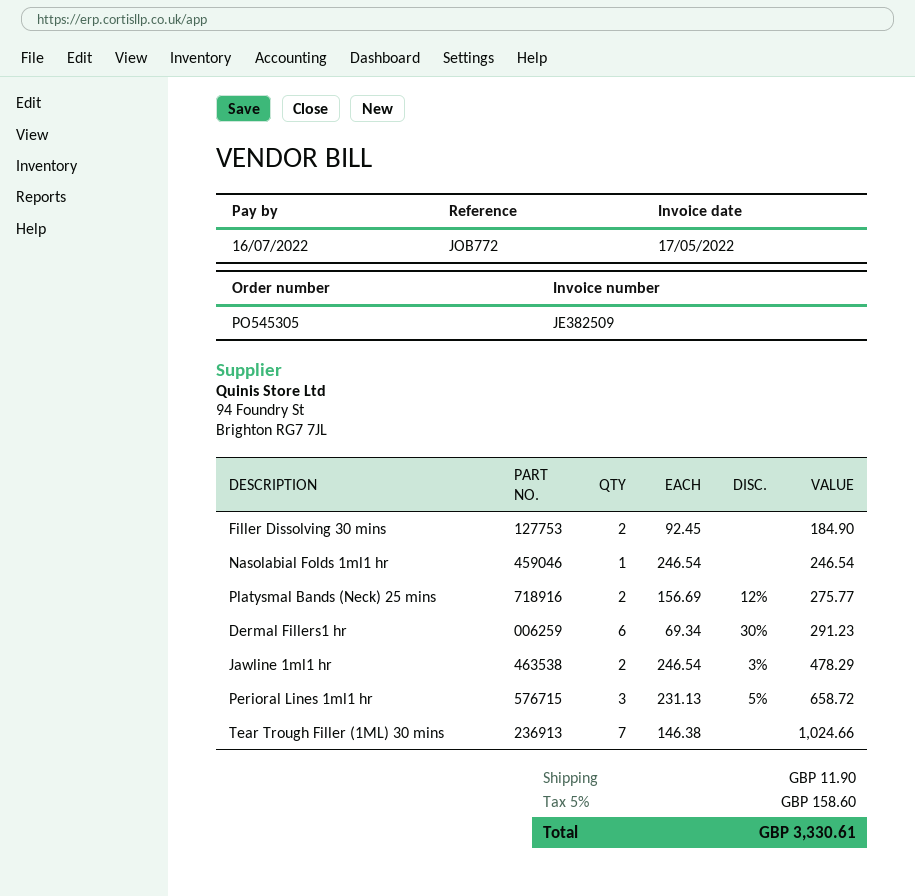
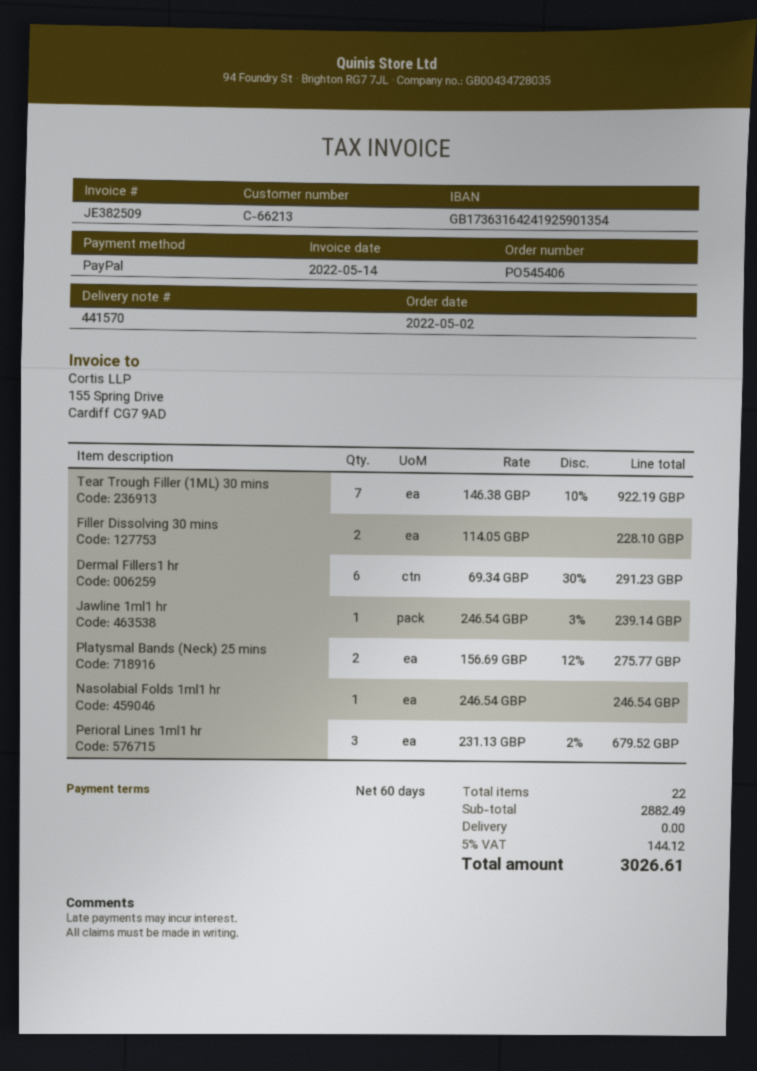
order number: PO545305 -> PO545406
invoice date: 2022-05-17 -> 2022-05-14
Filler Dissolving 30 mins: 2 x 92.45 = 184.90 -> 2 x 114.05 = 228.10
Jawline 1ml1 hr: 2 x 246.54 - 3% = 478.29 -> 1 x 246.54 - 3% = 239.14
Perioral Lines 1ml1 hr: 3 x 231.13 - 5% = 658.72 -> 3 x 231.13 - 2% = 679.52
Tear Trough Filler (1ML) 30 mins: 7 x 146.38 = 1024.66 -> 7 x 146.38 - 10% = 922.19
shipping: 11.90 -> 0.00
tax: 5% = 158.60 -> 5% = 144.12
total: 3330.61 -> 3026.61

